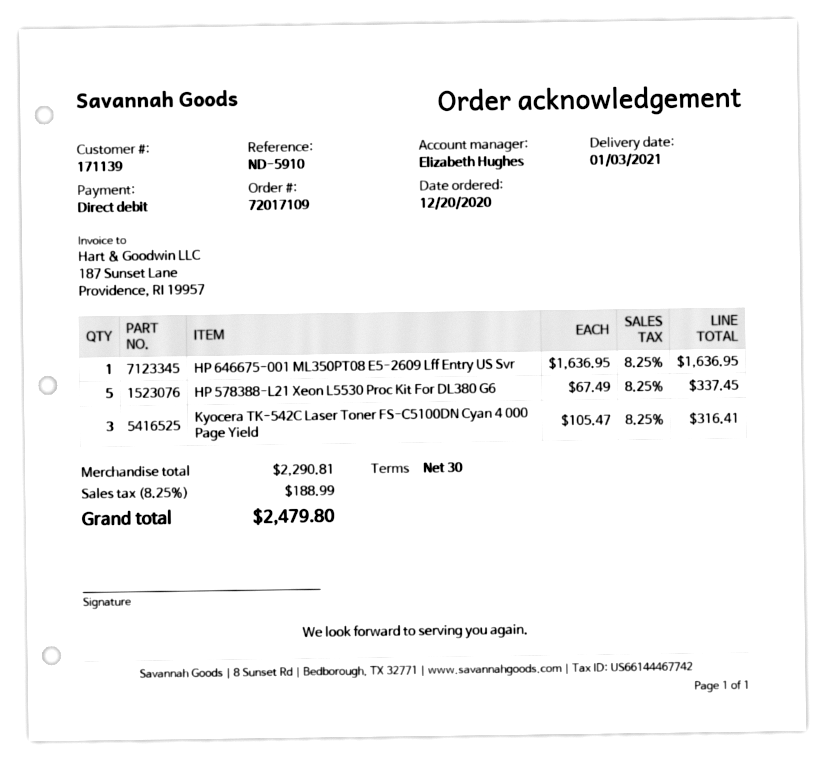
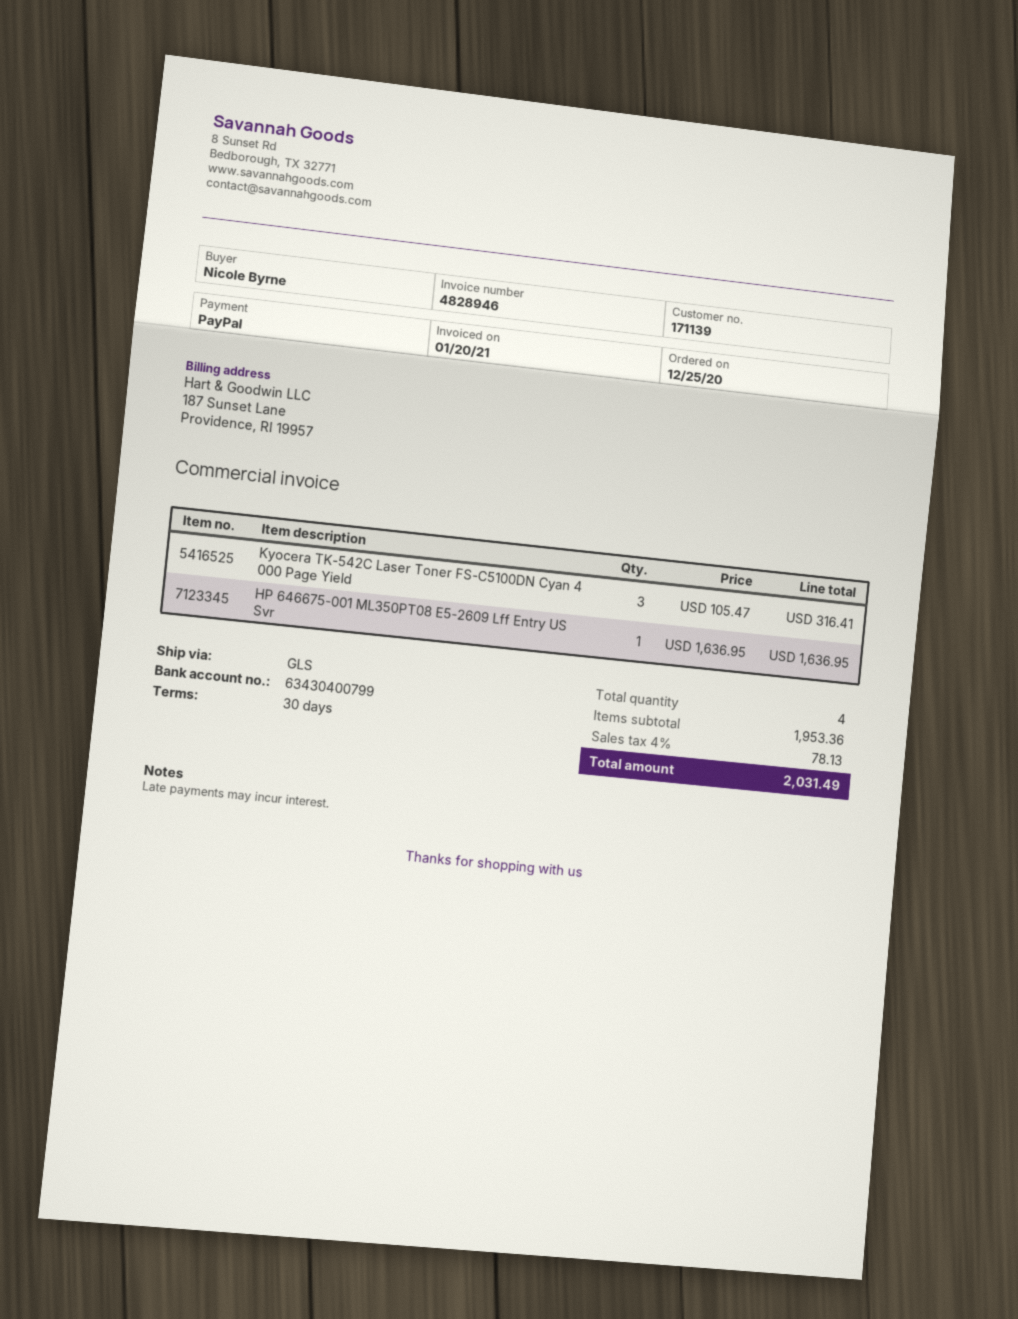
order date: 2020-12-20 -> 2020-12-25
payment method: direct debit -> PayPal
HP 578388-L21 Xeon L5530 Proc Kit For DL380 G6: 5 x 67.49 = 337.45 -> none
subtotal: 2290.81 -> 1953.36
tax: 8.25% = 188.99 -> 4% = 78.13
total: 2479.80 -> 2031.49

